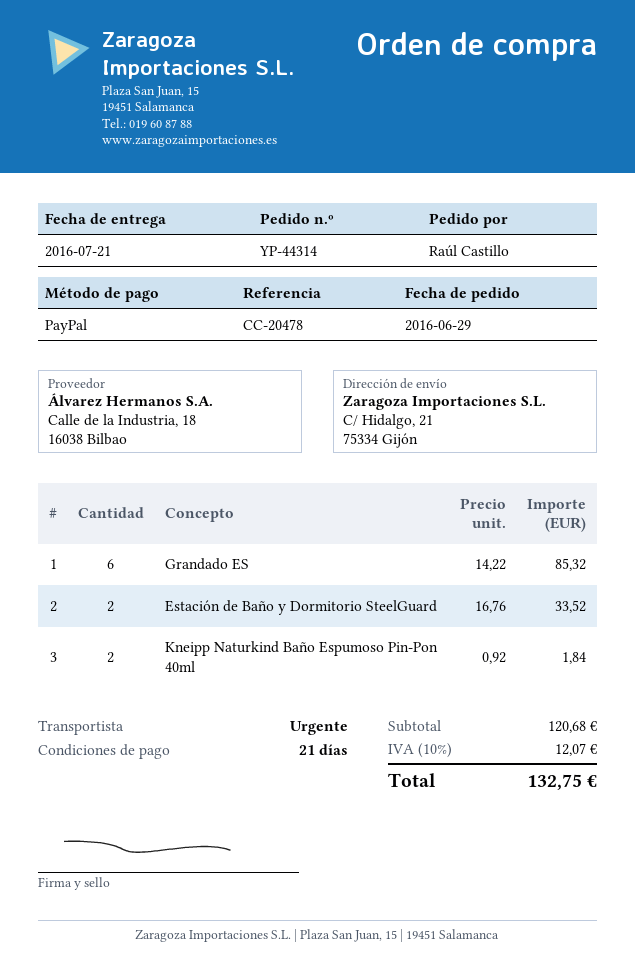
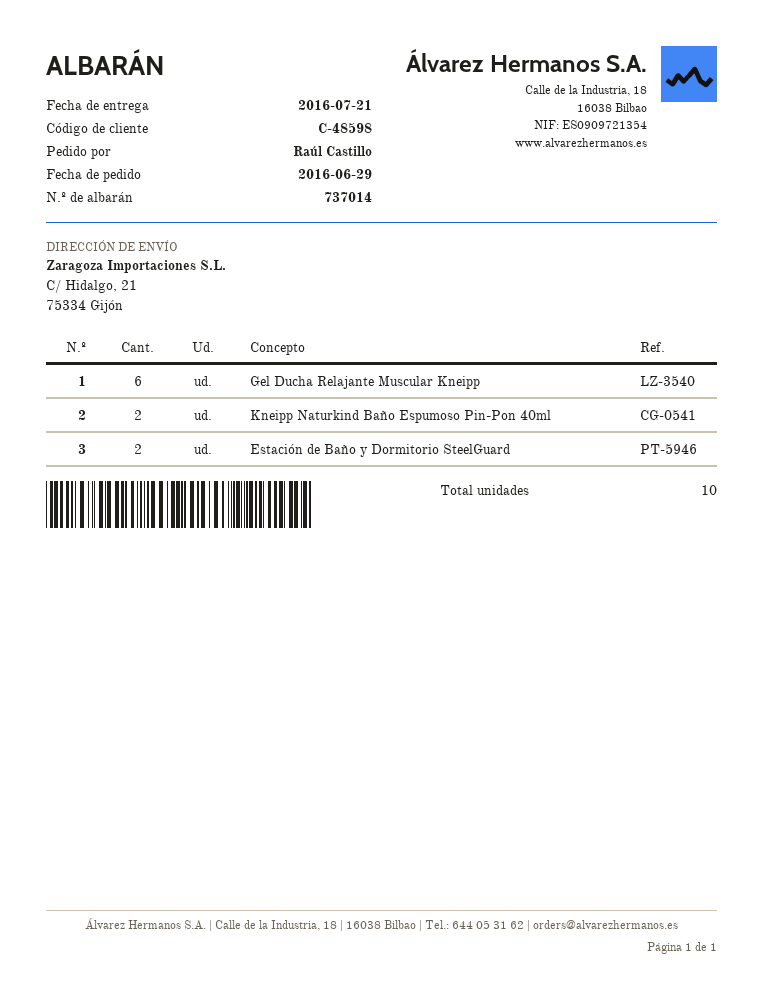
Grandado ES: 6 -> none
Gel Ducha Relajante Muscular Kneipp: none -> 6

